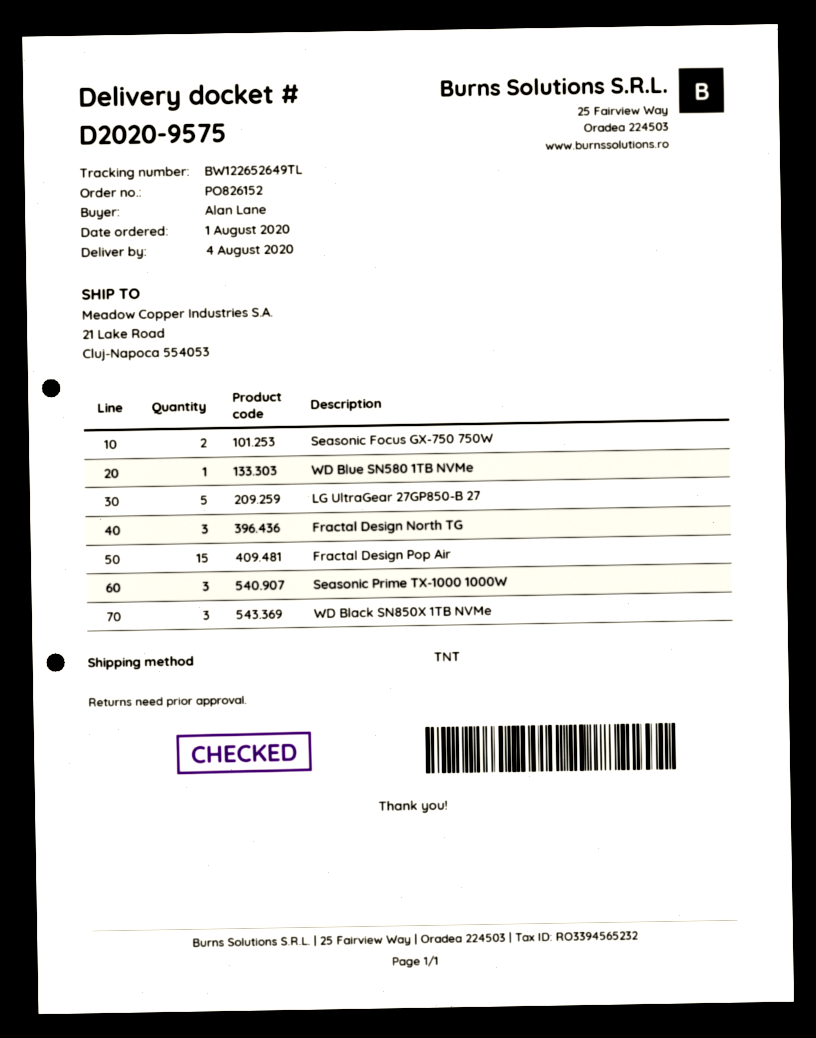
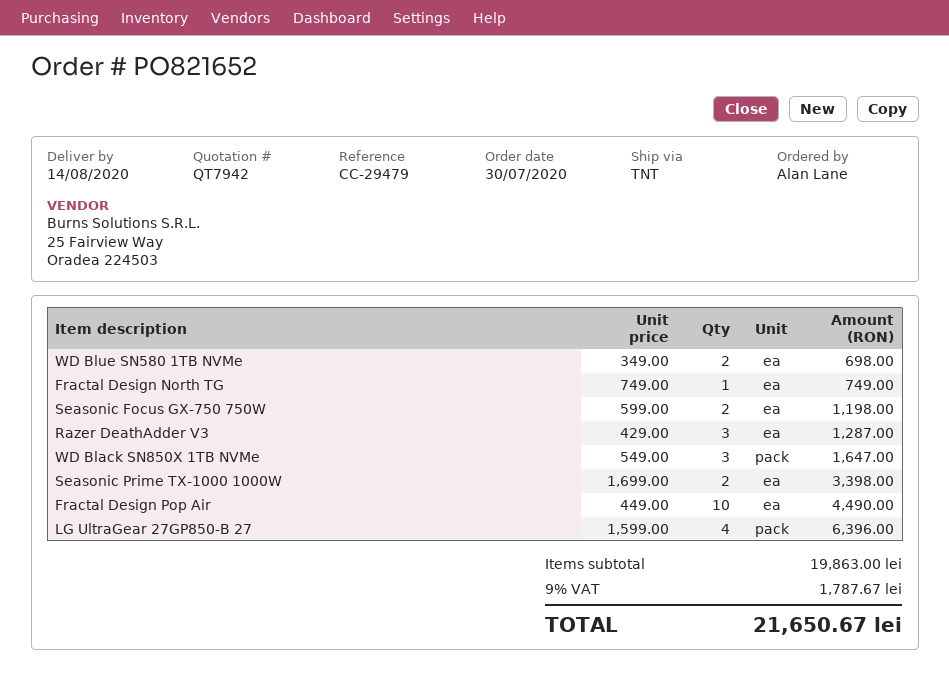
order number: PO826152 -> PO821652
order date: 2020-08-01 -> 2020-07-30
delivery date: 2020-08-04 -> 2020-08-14
WD Blue SN580 1TB NVMe: 1 -> 2
LG UltraGear 27GP850-B 27: 5 -> 4
Fractal Design North TG: 3 -> 1
Fractal Design Pop Air: 15 -> 10
Seasonic Prime TX-1000 1000W: 3 -> 2
Razer DeathAdder V3: none -> 3

